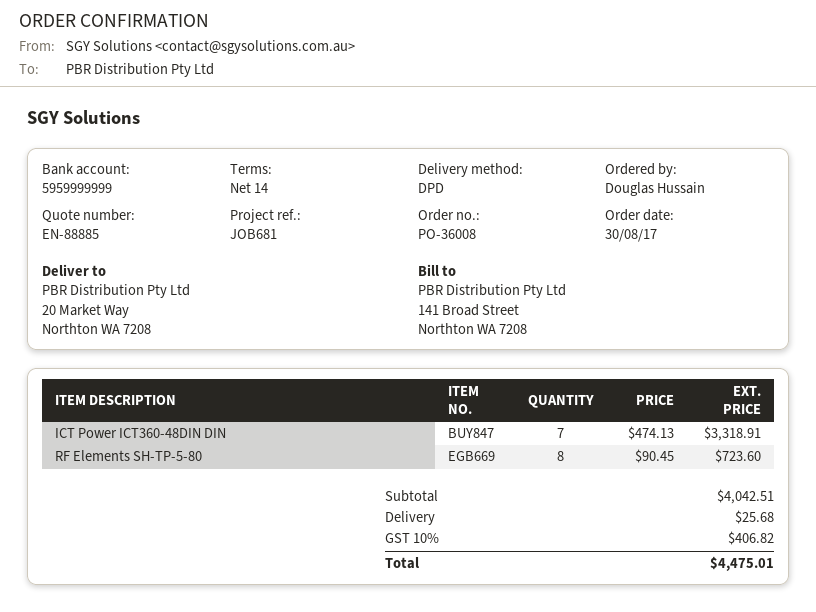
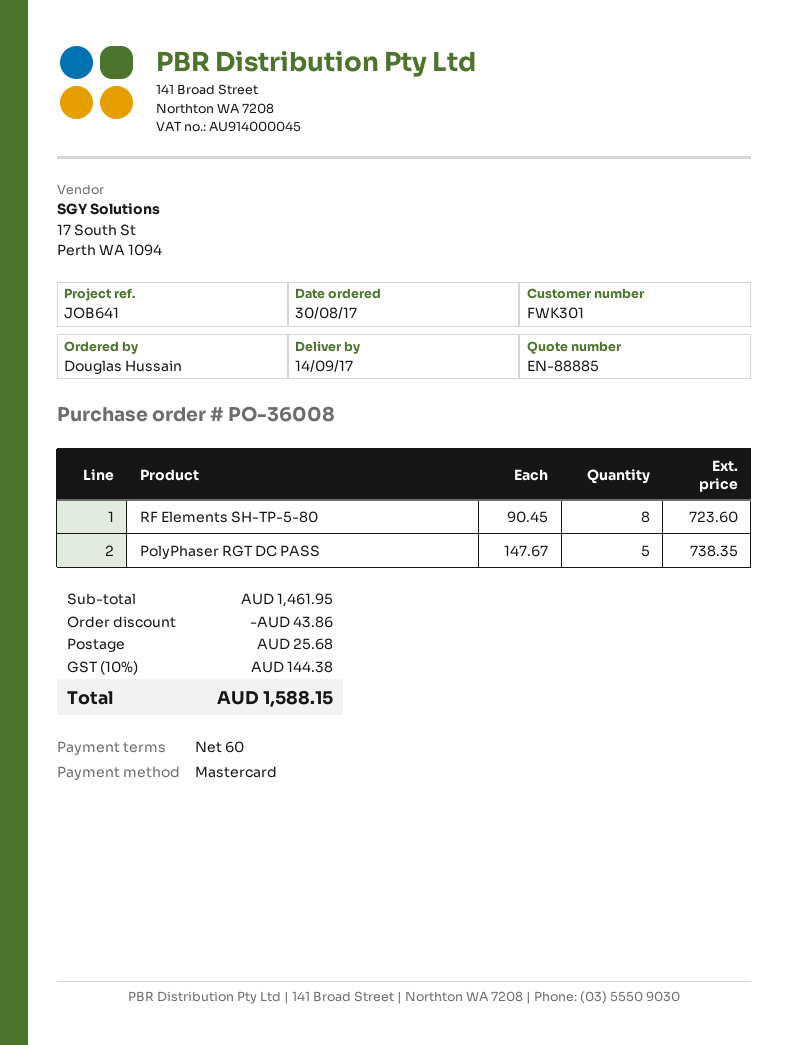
payment terms: 14 days -> 60 days
reference: JOB681 -> JOB641
ICT Power ICT360-48DIN DIN: 7 x 474.13 = 3318.91 -> none
PolyPhaser RGT DC PASS: none -> 5 x 147.67 = 738.35
subtotal: 4042.51 -> 1461.95
discount: none -> 43.86
tax: 10% = 406.82 -> 10% = 144.38
total: 4475.01 -> 1588.15

